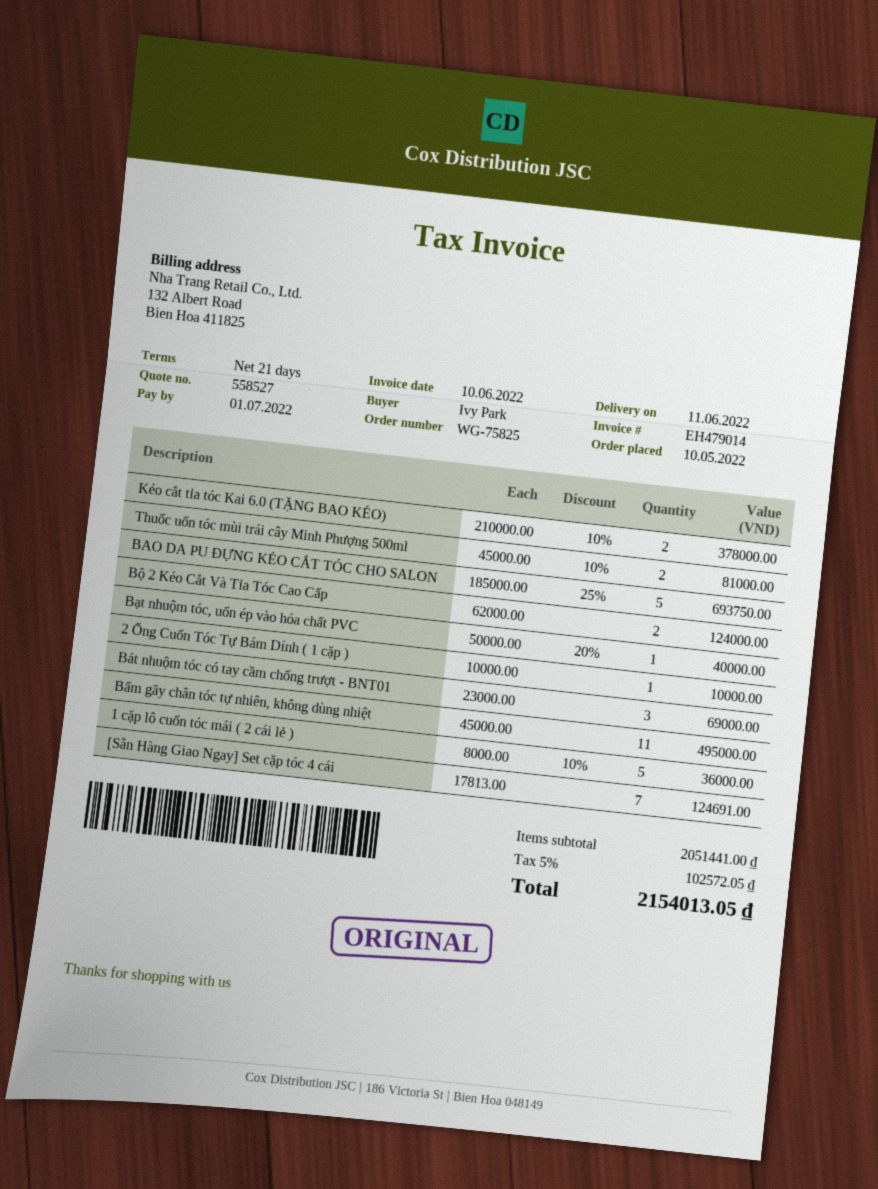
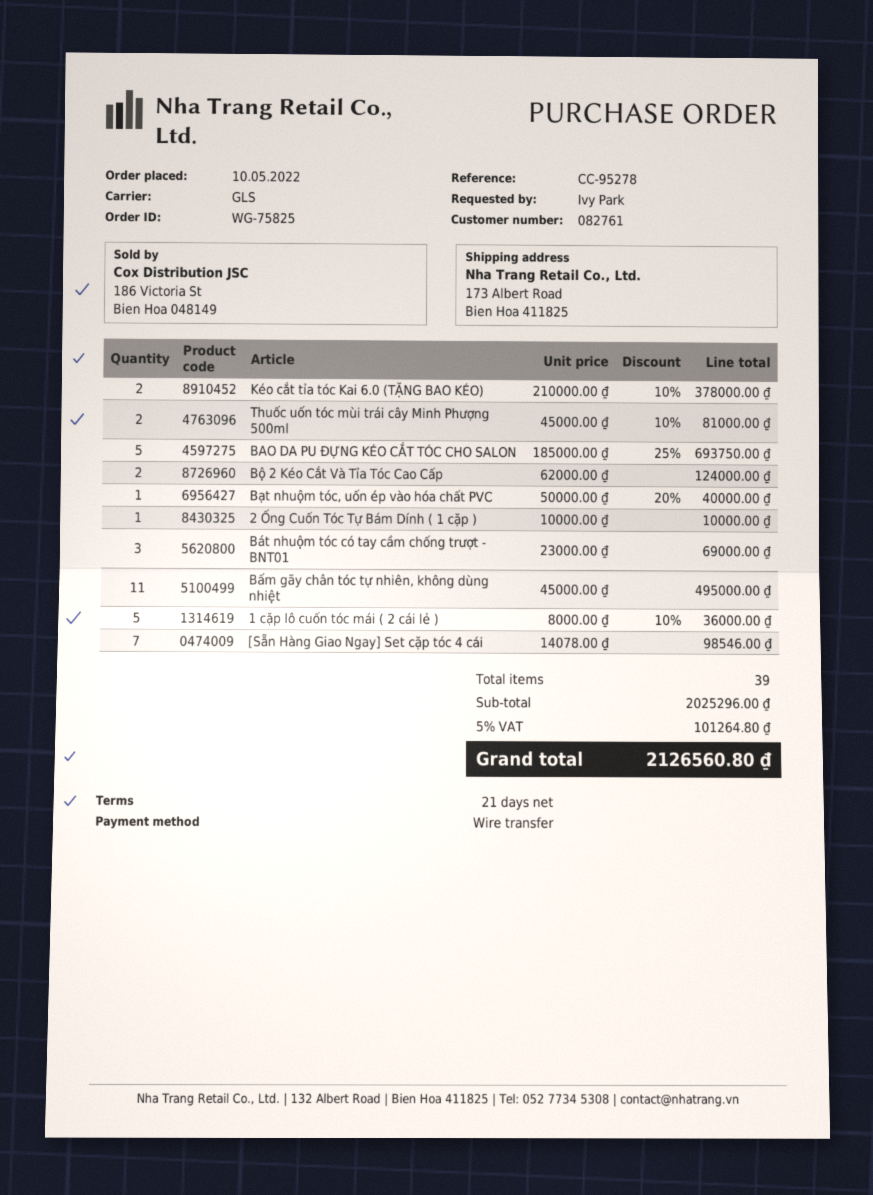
[Sẵn Hàng Giao Ngay] Set cặp tóc 4 cái: 7 x 17813.00 = 124691.00 -> 7 x 14078.00 = 98546.00
subtotal: 2051441.00 -> 2025296.00
tax: 5% = 102572.05 -> 5% = 101264.80
total: 2154013.05 -> 2126560.80

